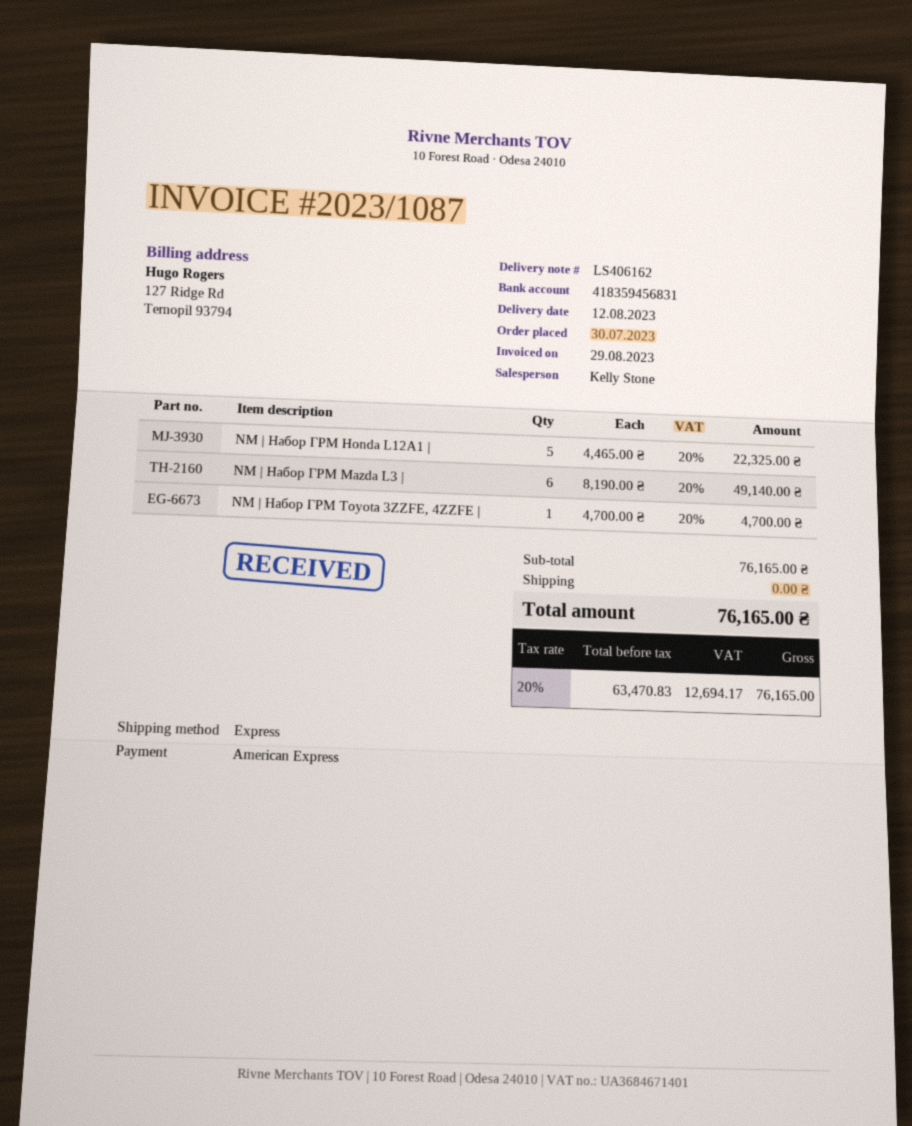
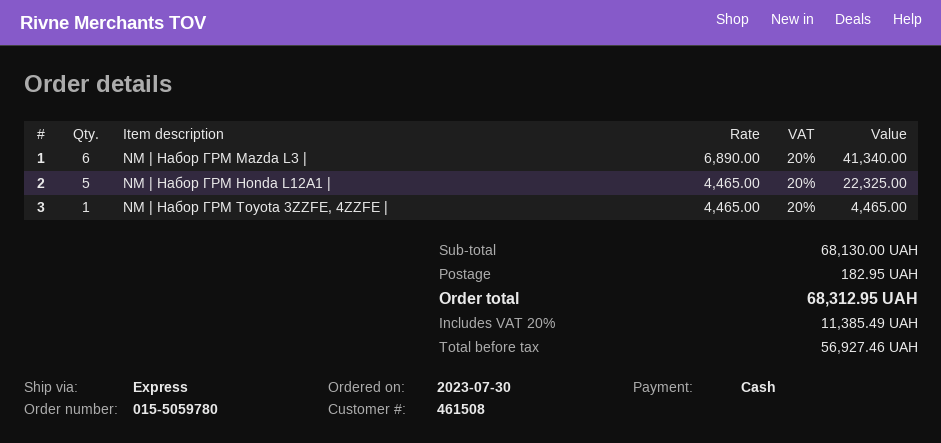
payment method: American Express -> cash
NM | Набор ГРМ Mazda L3 |: 6 x 8190.00 = 49140.00 -> 6 x 6890.00 = 41340.00
NM | Набор ГРМ Toyota 3ZZFE, 4ZZFE |: 1 x 4700.00 = 4700.00 -> 1 x 4465.00 = 4465.00
subtotal: 76165.00 -> 68130.00
shipping: 0.00 -> 182.95
net: 63470.83 -> 56927.46
tax: 20% = 12694.17 -> 20% = 11385.49
total: 76165.00 -> 68312.95

